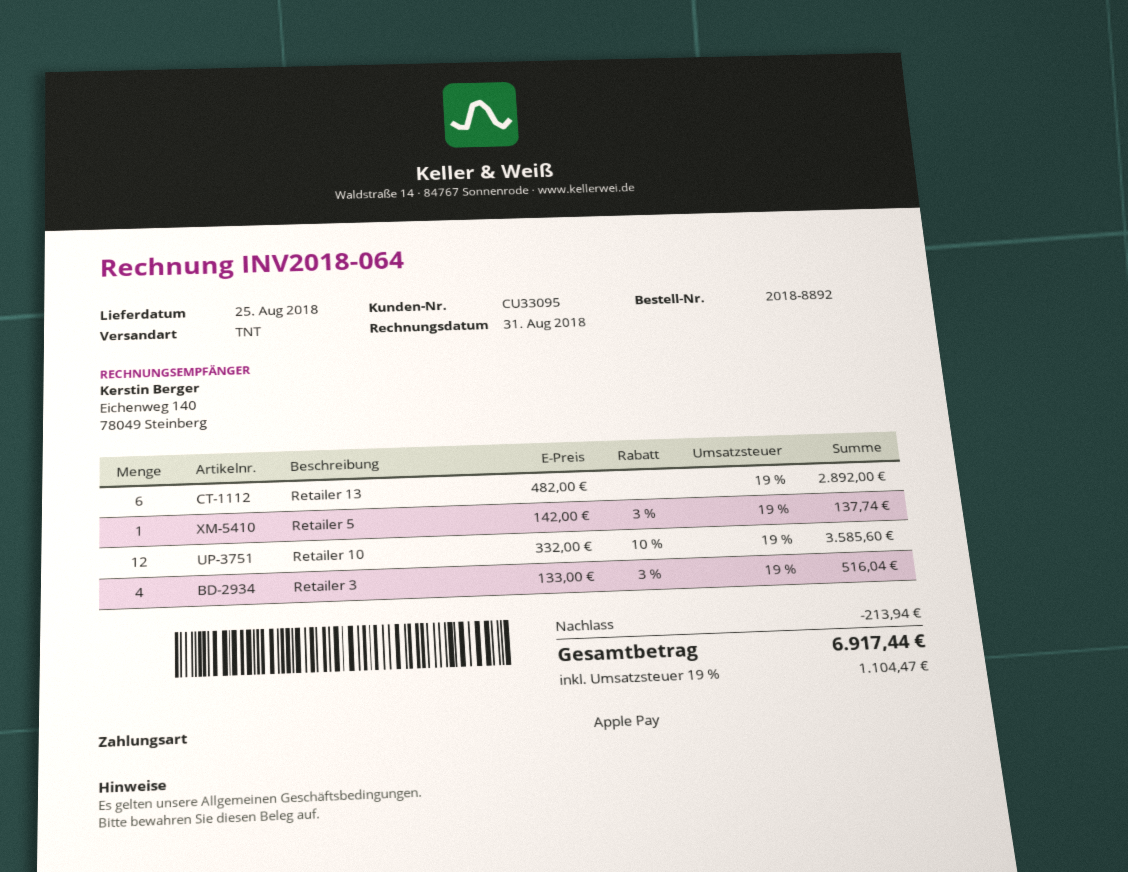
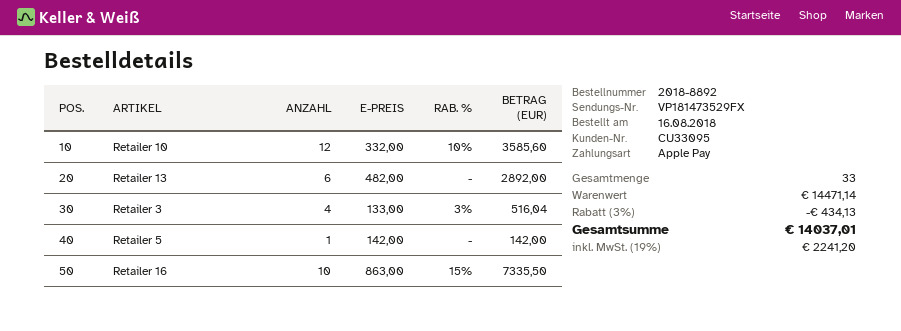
Retailer 5: 1 x 142.00 - 3% = 137.74 -> 1 x 142.00 = 142.00
Retailer 16: none -> 10 x 863.00 - 15% = 7335.50
discount: 213.94 -> 434.13
tax: 19% = 1104.47 -> 19% = 2241.20
total: 6917.44 -> 14037.01

